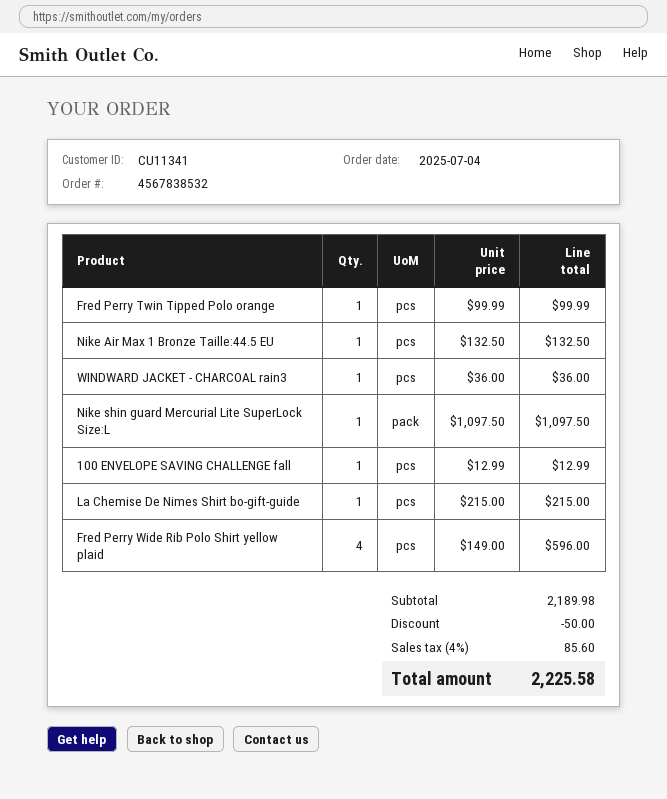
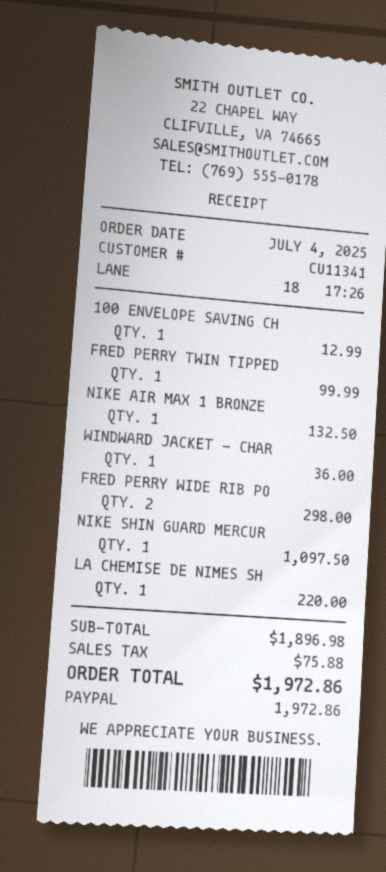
La Chemise De Nimes Shirt bo-gift-guide: 1 for 215.00 -> 1 for 220.00
Fred Perry Wide Rib Polo Shirt yellow plaid: 4 for 596.00 -> 2 for 298.00
subtotal: 2189.98 -> 1896.98
discount: 50.00 -> none
tax: 85.60 -> 75.88
total: 2225.58 -> 1972.86

